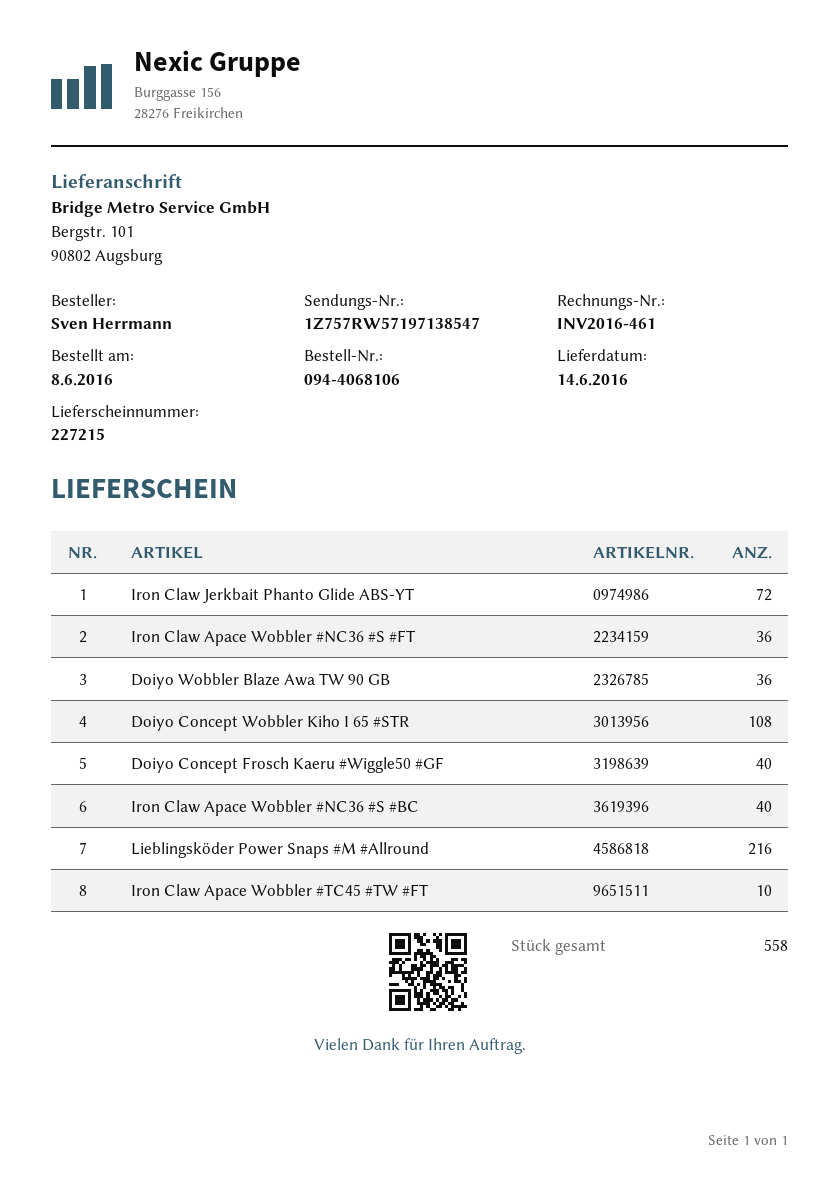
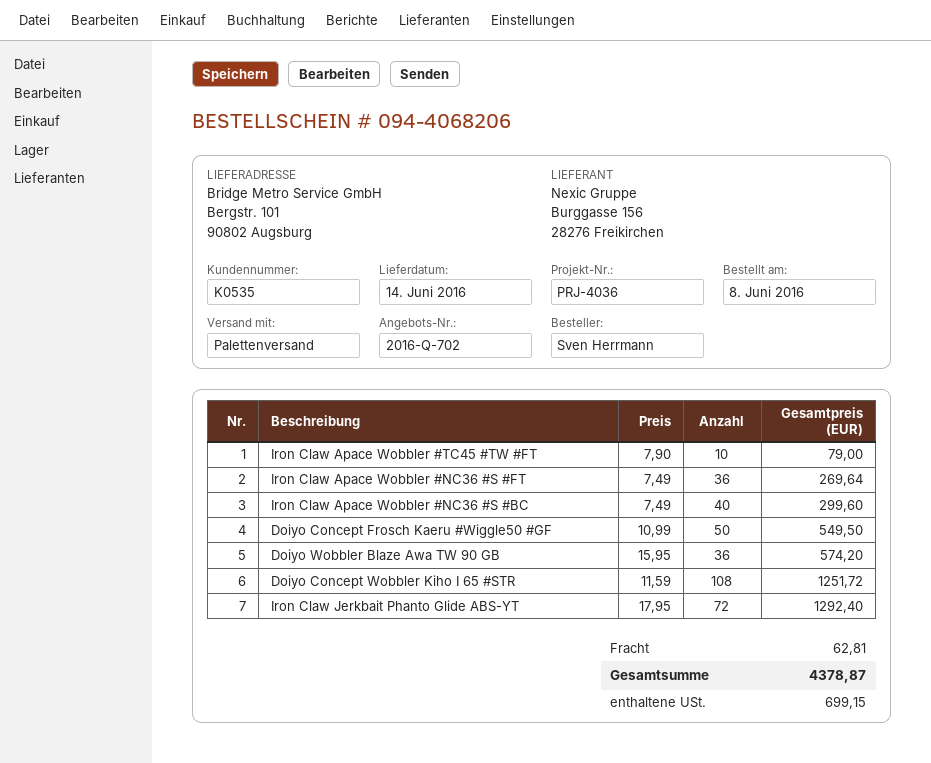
order number: 094-4068106 -> 094-4068206
Doiyo Concept Frosch Kaeru #Wiggle50 #GF: 40 -> 50
Lieblingsköder Power Snaps #M #Allround: 216 -> none

